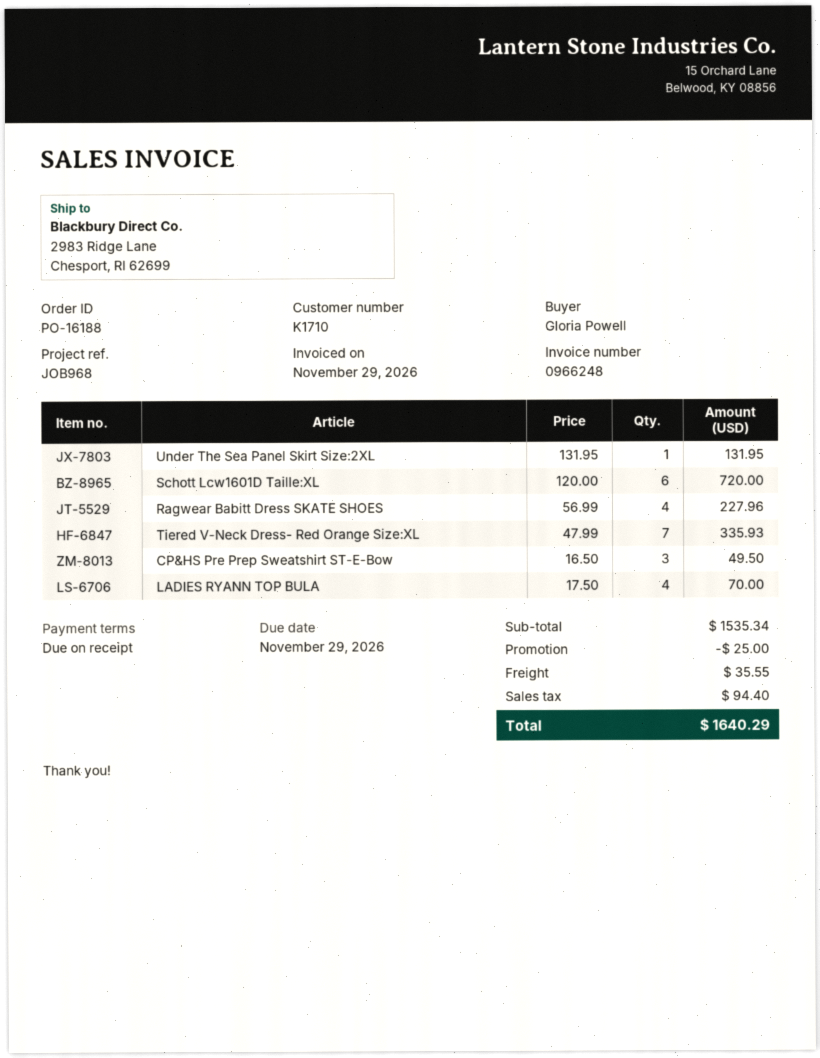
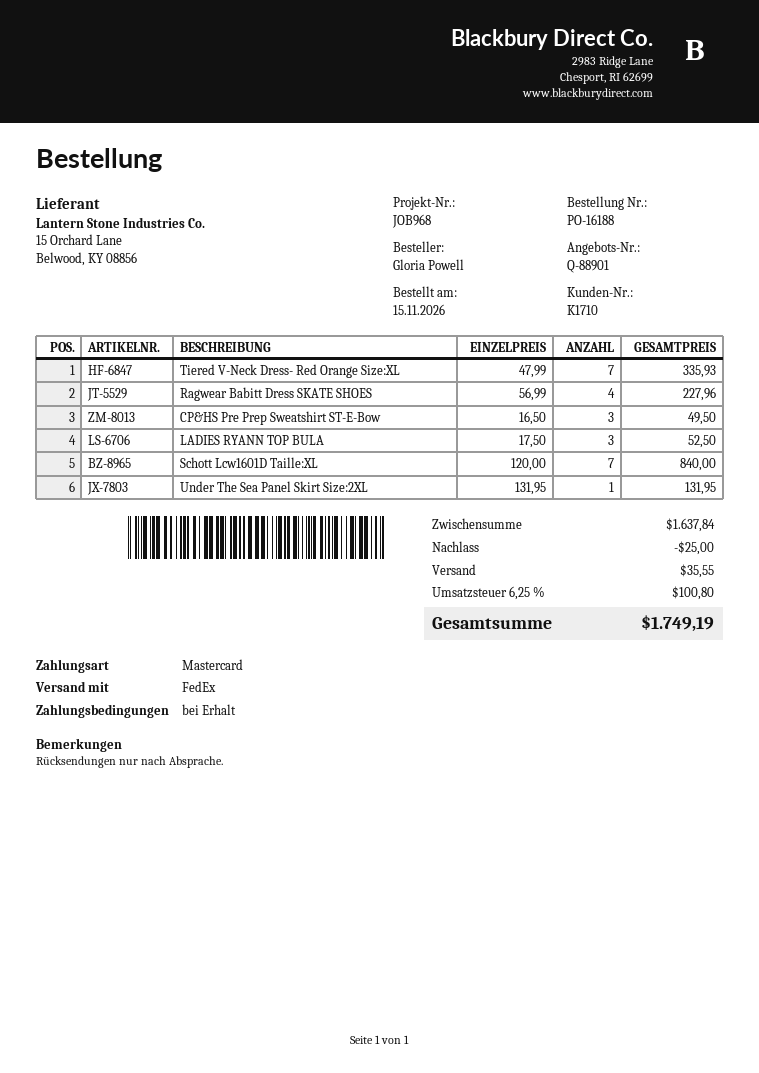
Schott Lcw1601D Taille:XL: 6 x 120.00 = 720.00 -> 7 x 120.00 = 840.00
LADIES RYANN TOP BULA: 4 x 17.50 = 70.00 -> 3 x 17.50 = 52.50
subtotal: 1535.34 -> 1637.84
tax: 94.40 -> 100.80
total: 1640.29 -> 1749.19

